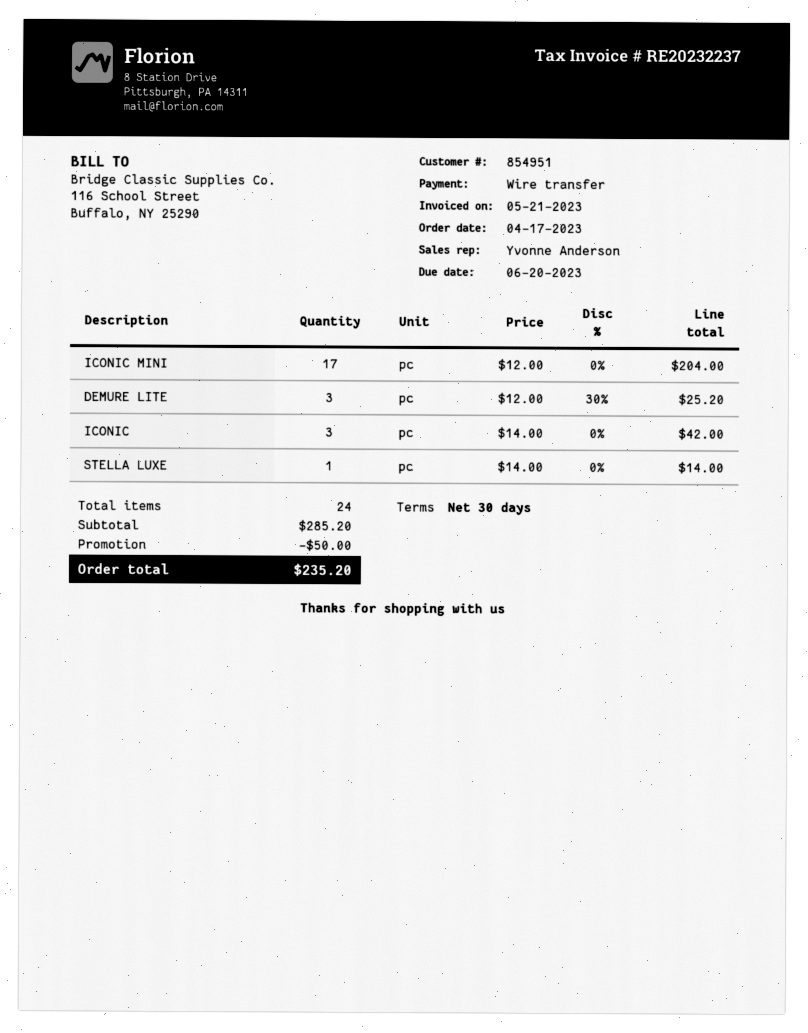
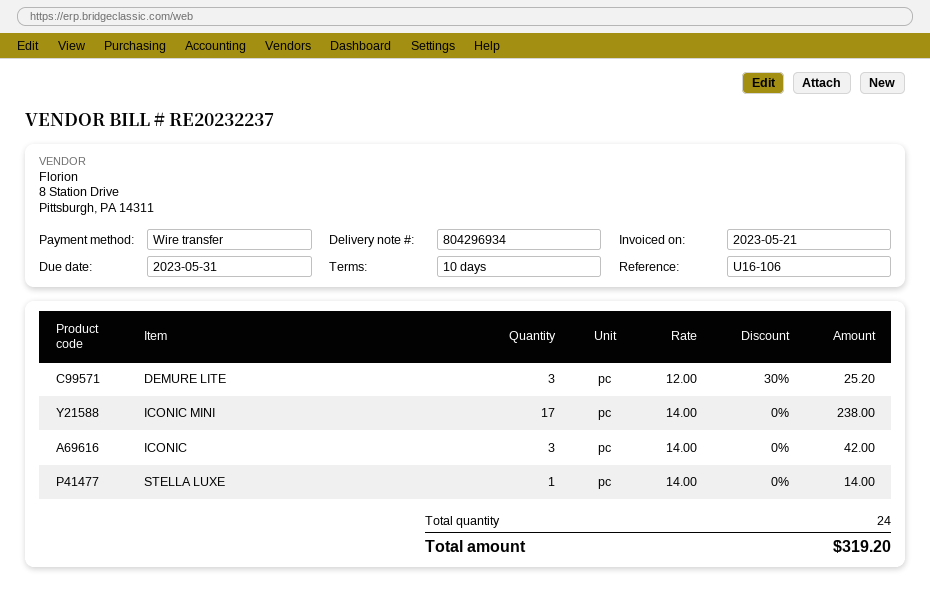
payment terms: 30 days -> 10 days
due date: 2023-06-20 -> 2023-05-31
ICONIC MINI: 17 x 12.00 = 204.00 -> 17 x 14.00 = 238.00
discount: 50.00 -> none
total: 235.20 -> 319.20

